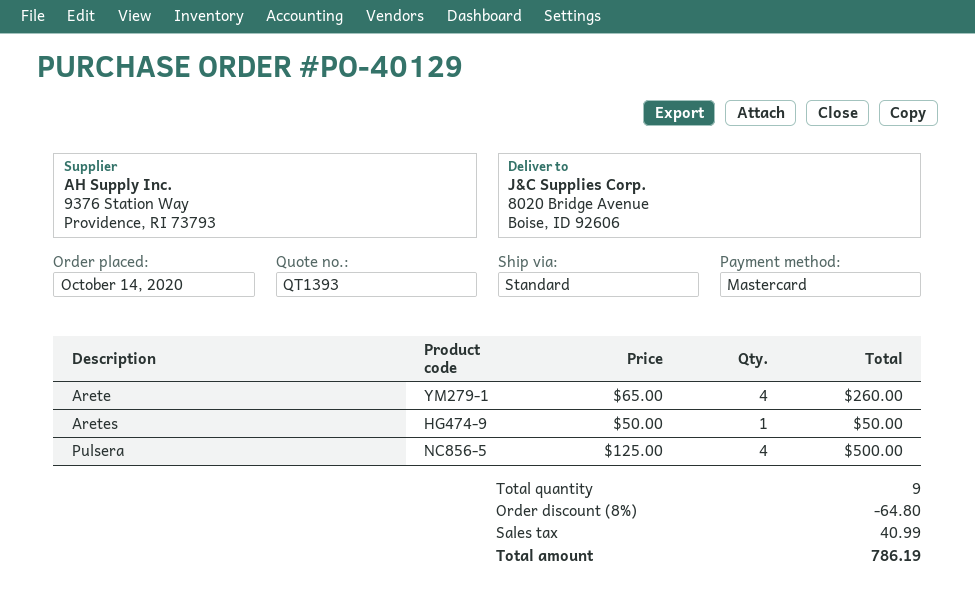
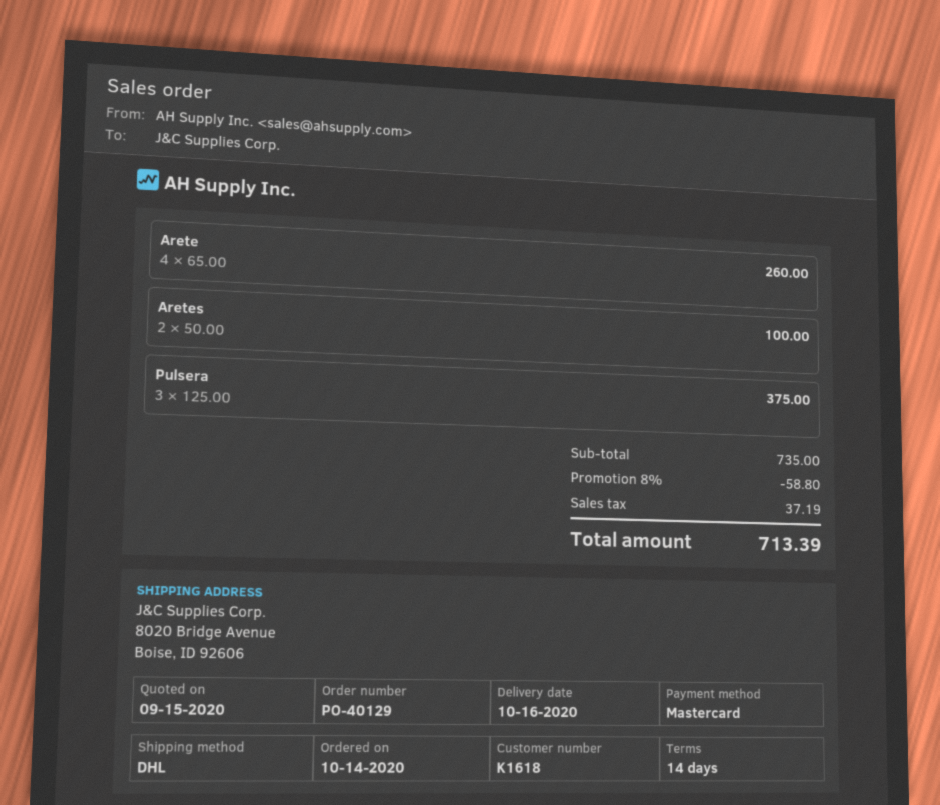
shipping method: standard -> DHL
Aretes: 1 x 50.00 = 50.00 -> 2 x 50.00 = 100.00
Pulsera: 4 x 125.00 = 500.00 -> 3 x 125.00 = 375.00
discount: 8% = 64.80 -> 8% = 58.80
tax: 40.99 -> 37.19
total: 786.19 -> 713.39

